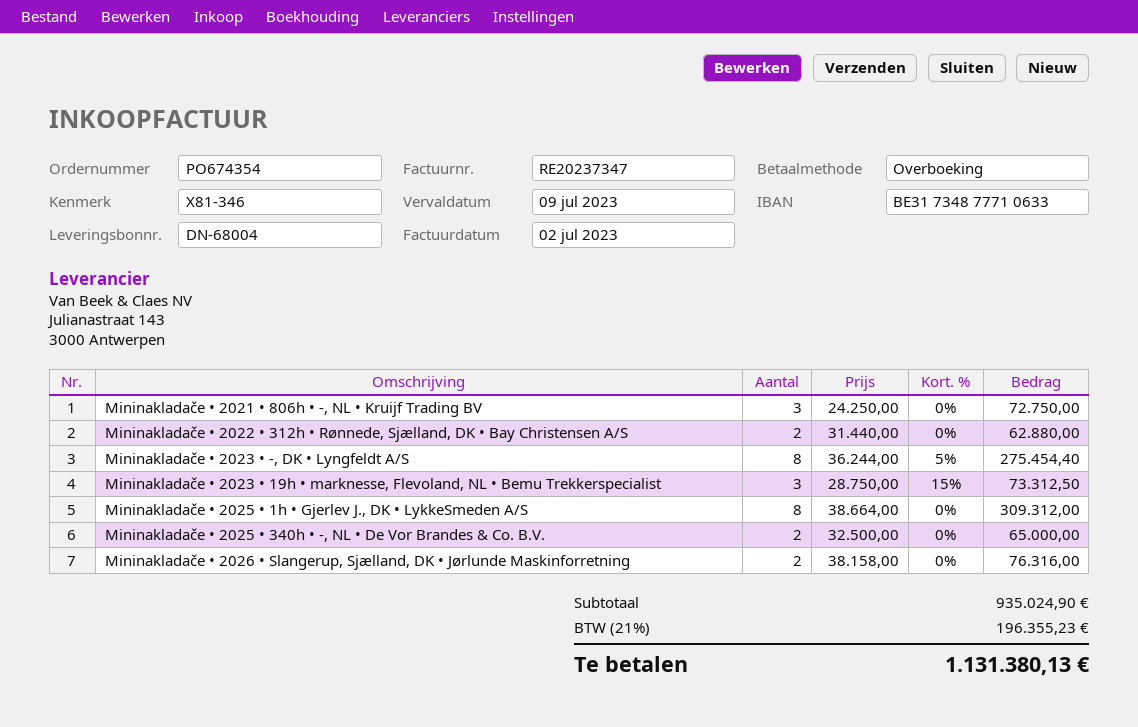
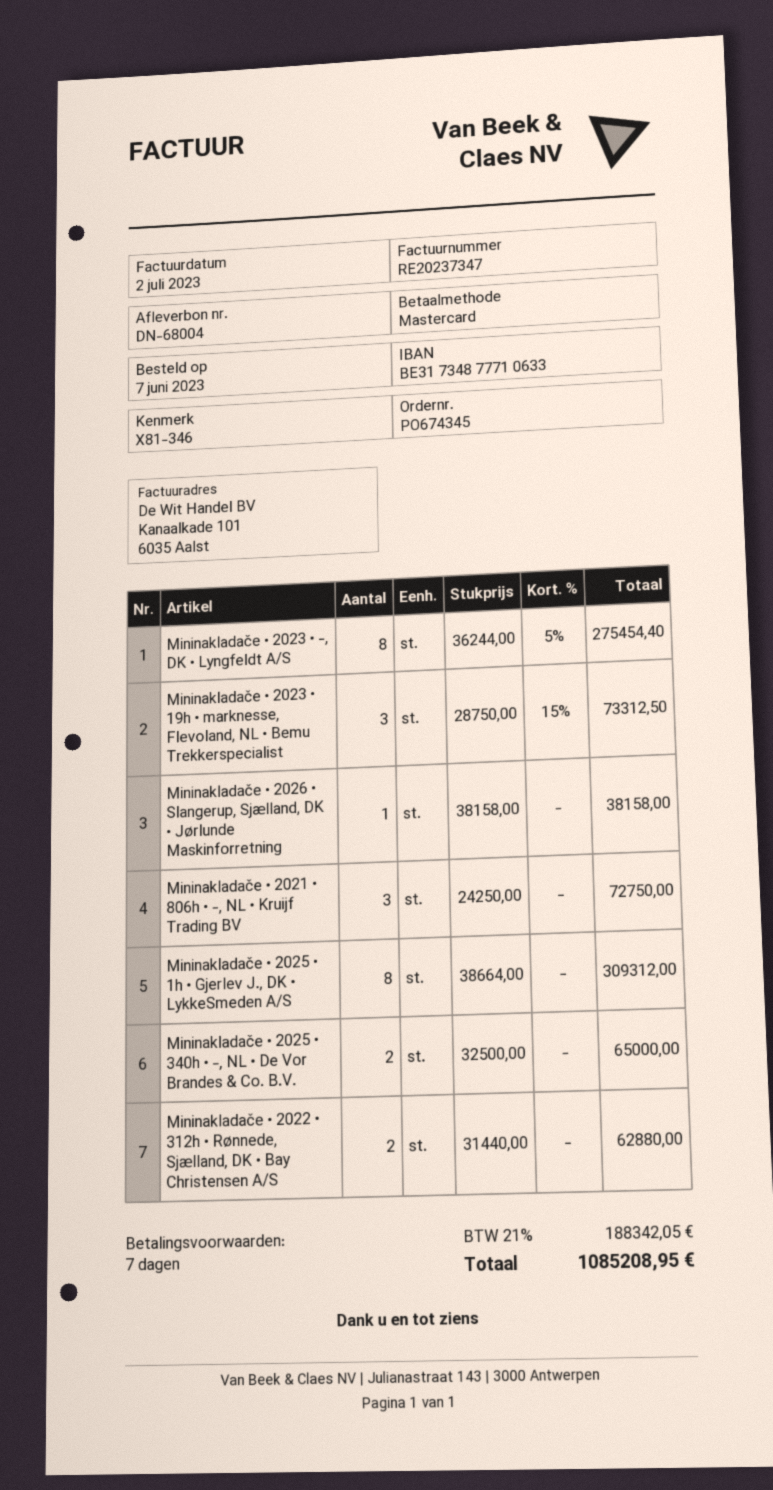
order number: PO674354 -> PO674345
payment method: bank transfer -> Mastercard
Mininakladače • 2026 • Slangerup, Sjælland, DK • Jørlunde Maskinforretning: 2 x 38158.00 = 76316.00 -> 1 x 38158.00 = 38158.00
tax: 21% = 196355.23 -> 21% = 188342.05
total: 1131380.13 -> 1085208.95

